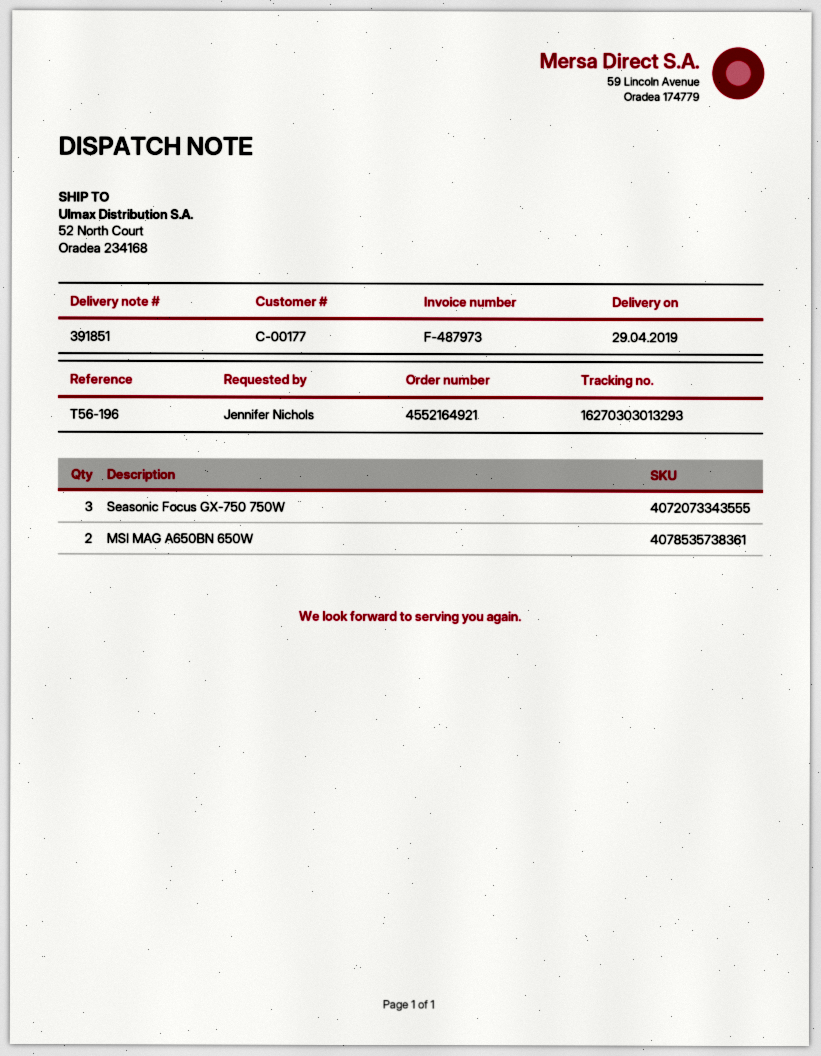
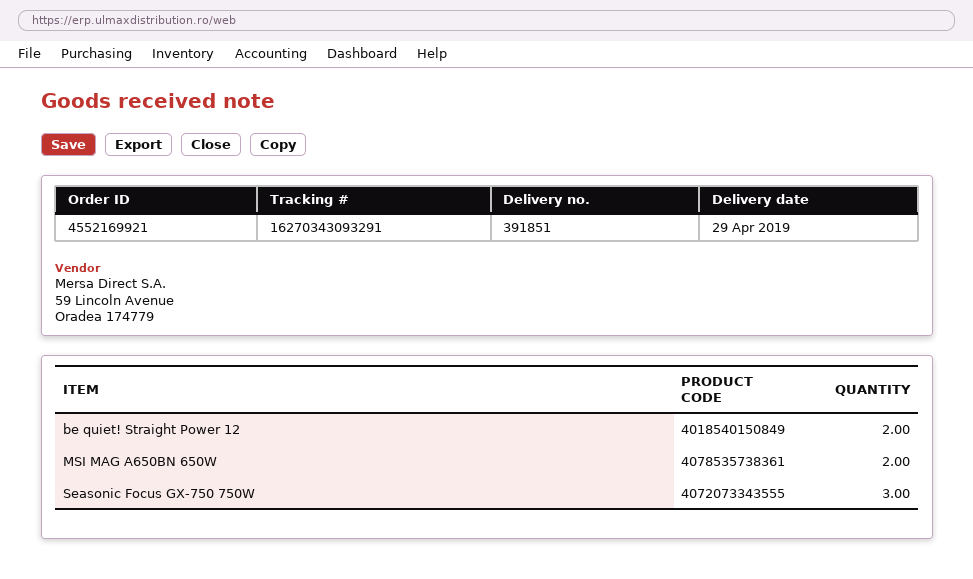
order number: 4552164921 -> 4552169921
tracking number: 16270303013293 -> 16270343093291
be quiet! Straight Power 12: none -> 2

